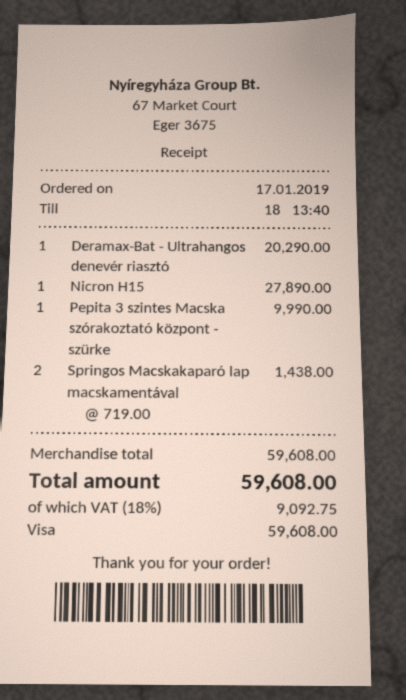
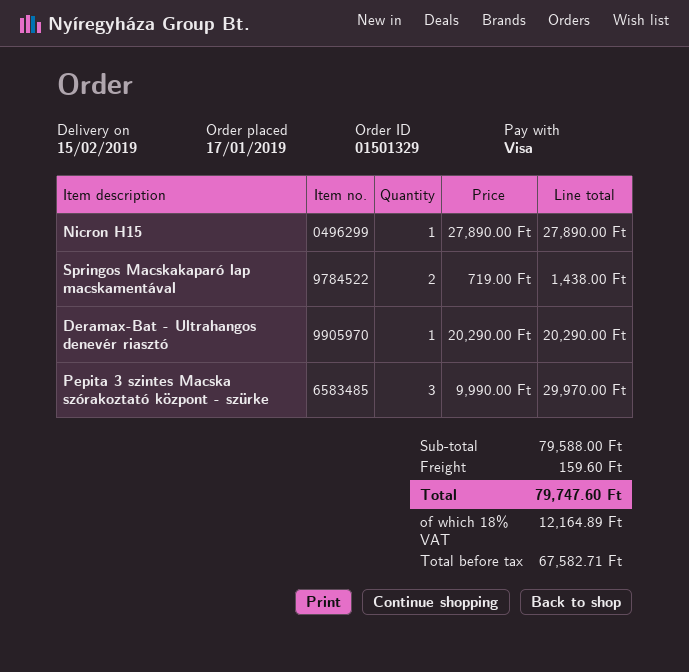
Pepita 3 szintes Macska szórakoztató központ - szürke: 1 x 9990.00 = 9990.00 -> 3 x 9990.00 = 29970.00
subtotal: 59608.00 -> 79588.00
shipping: none -> 159.60
tax: 18% = 9092.75 -> 18% = 12164.89
total: 59608.00 -> 79747.60

